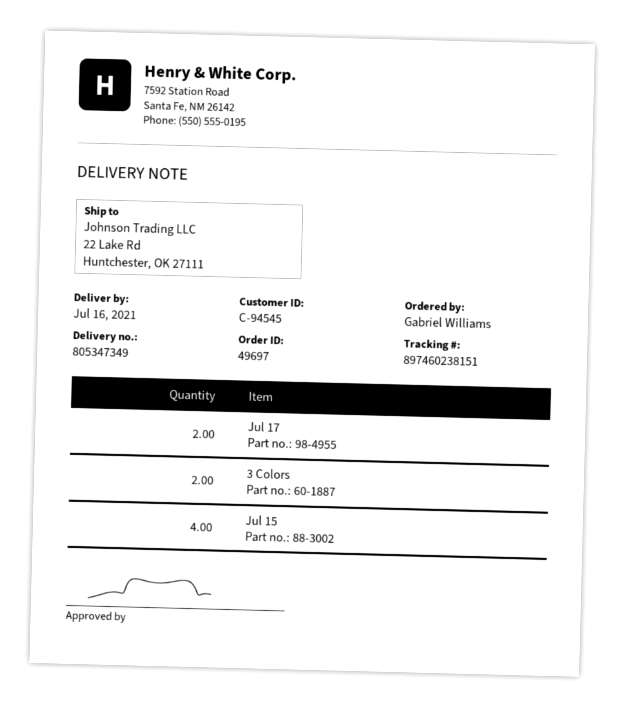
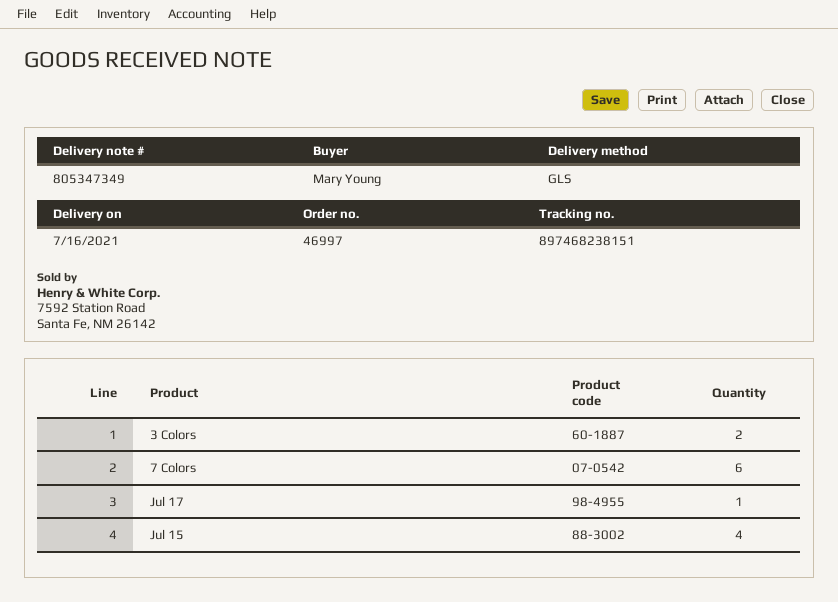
order number: 49697 -> 46997
ordered by: Gabriel Williams -> Mary Young
tracking number: 897460238151 -> 897468238151
Jul 17: 2 -> 1
7 Colors: none -> 6

